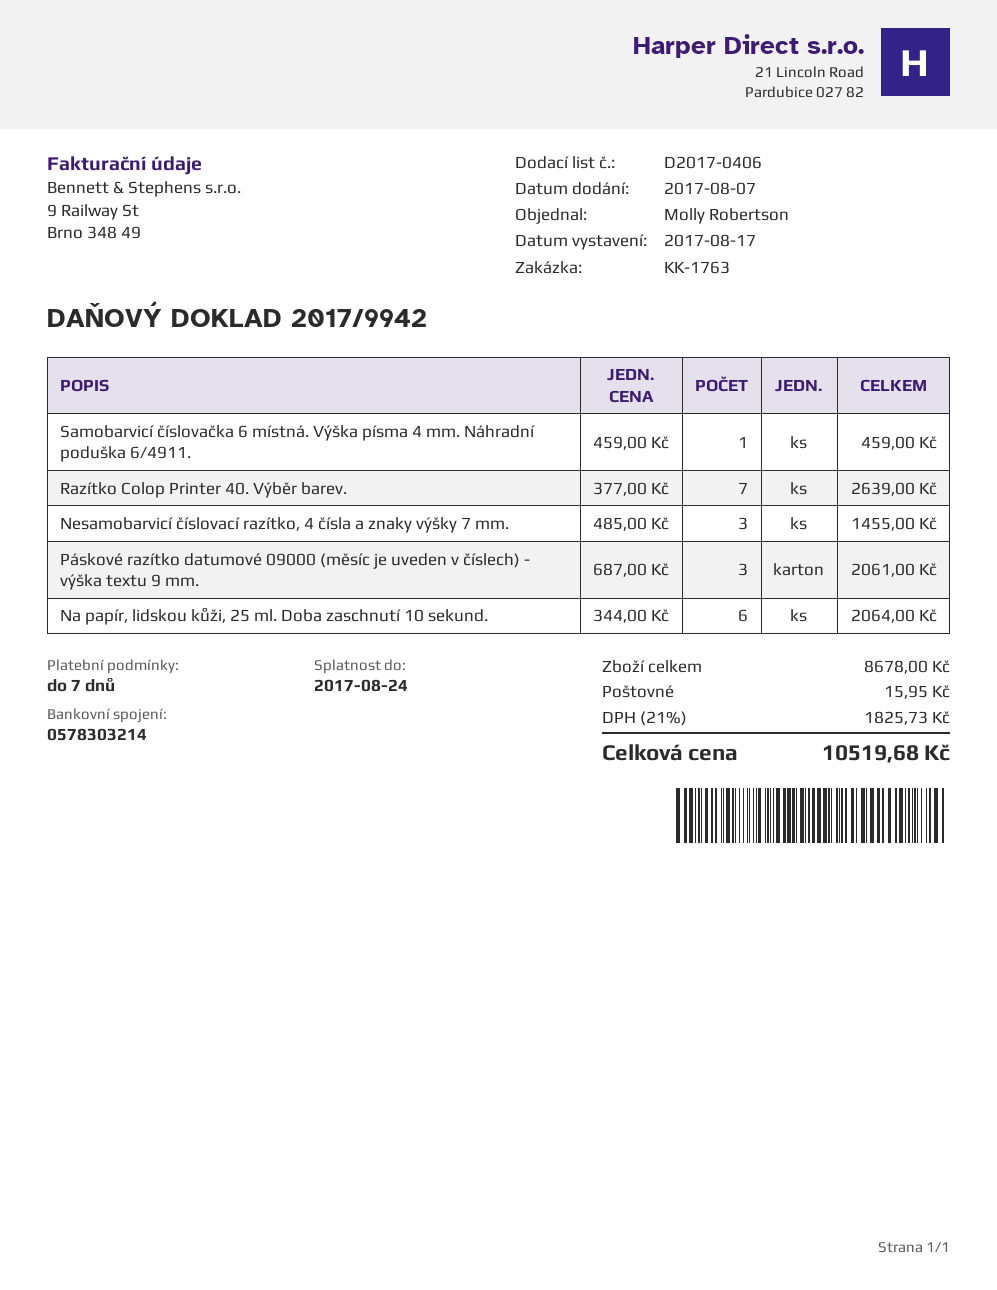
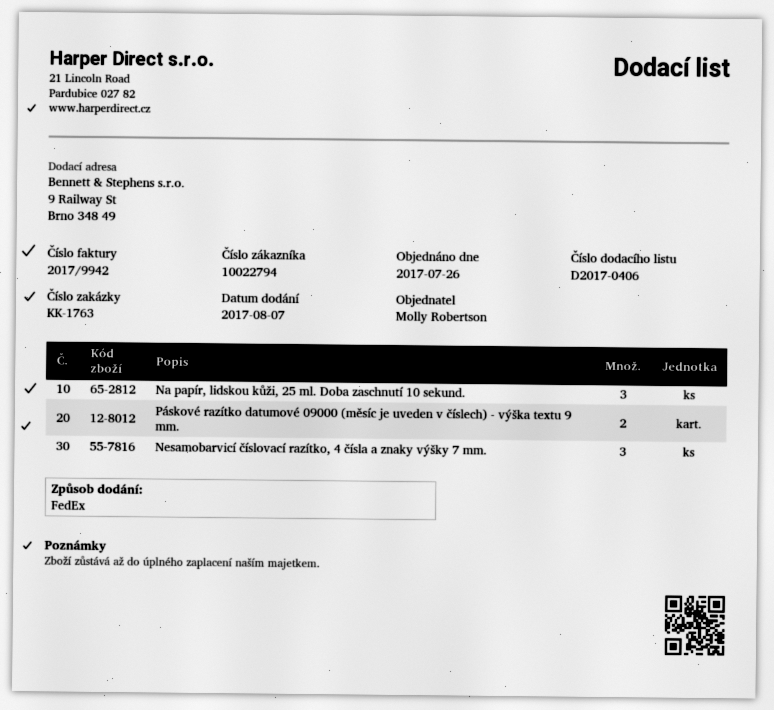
Samobarvicí číslovačka 6 místná. Výška písma 4 mm. Náhradní poduška 6/4911.: 1 -> none
Razítko Colop Printer 40. Výběr barev.: 7 -> none
Páskové razítko datumové 09000 (měsíc je uveden v číslech) - výška textu 9 mm.: 3 -> 2
Na papír, lidskou kůži, 25 ml. Doba zaschnutí 10 sekund.: 6 -> 3

